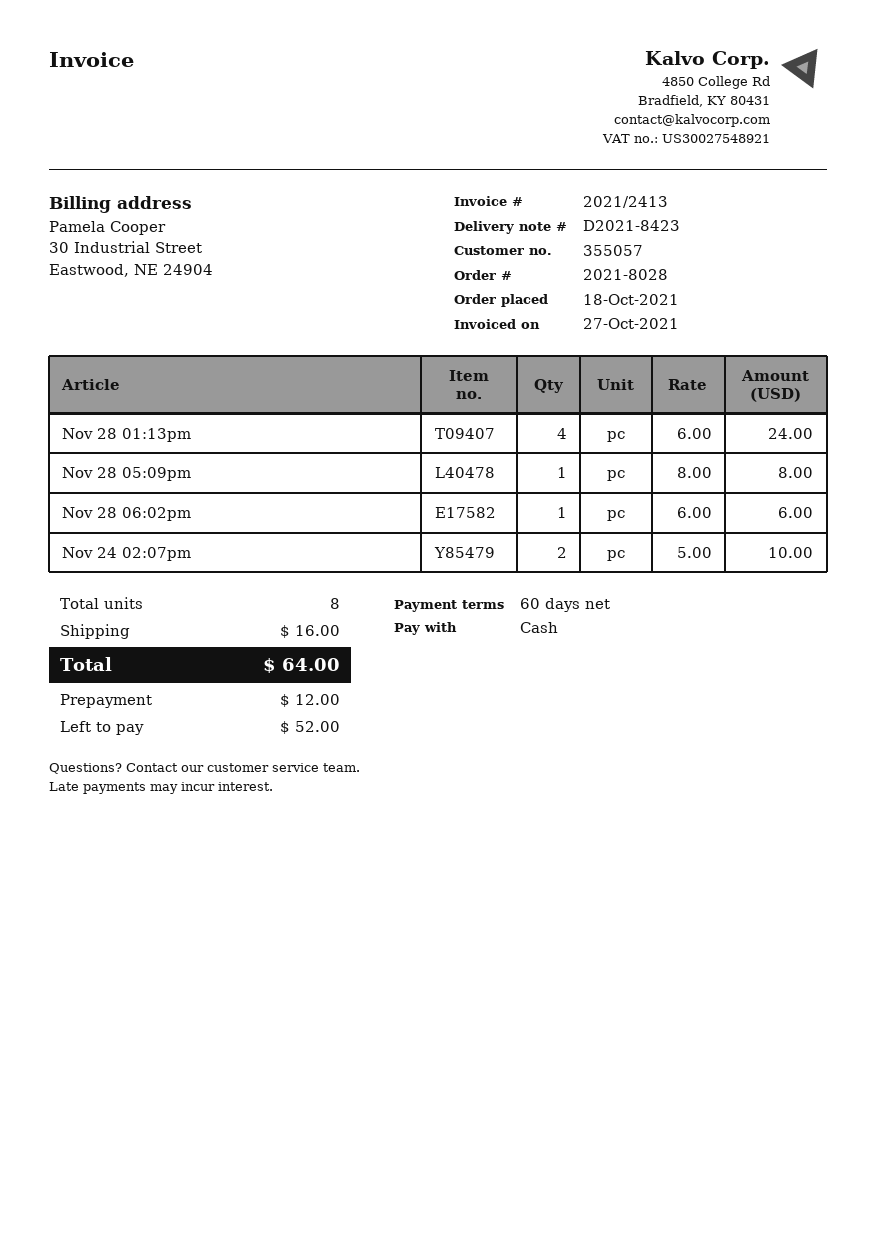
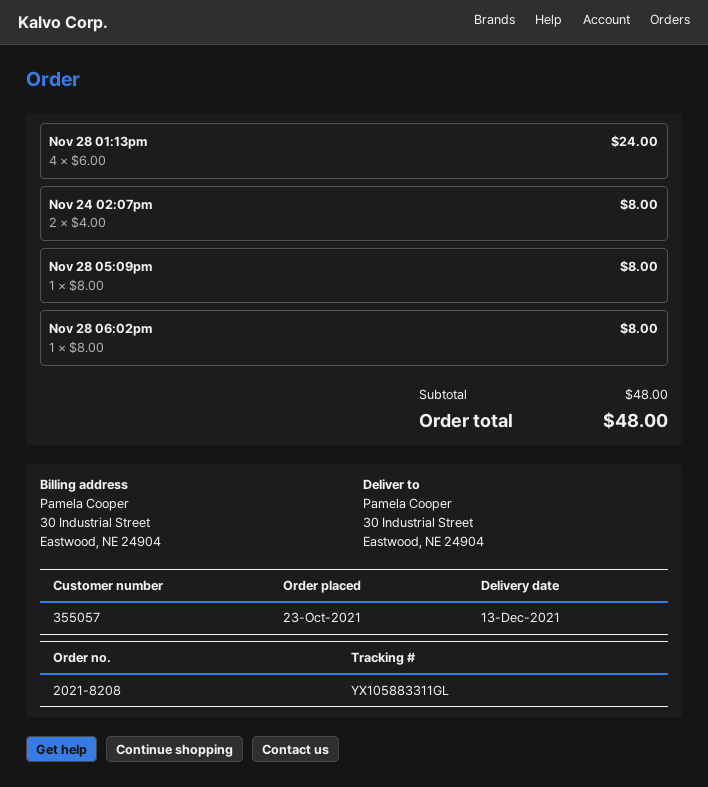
order number: 2021-8028 -> 2021-8208
order date: 2021-10-18 -> 2021-10-23
Nov 28 06:02pm: 1 x 6.00 = 6.00 -> 1 x 8.00 = 8.00
Nov 24 02:07pm: 2 x 5.00 = 10.00 -> 2 x 4.00 = 8.00
shipping: 16.00 -> none
total: 64.00 -> 48.00

